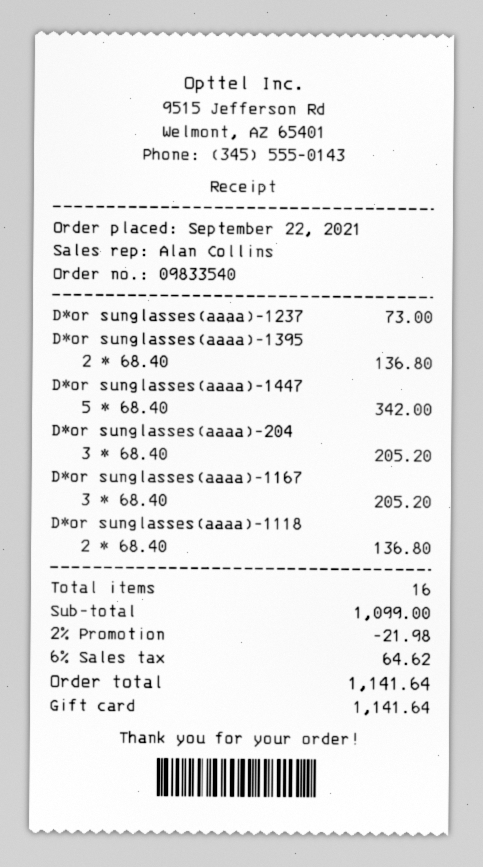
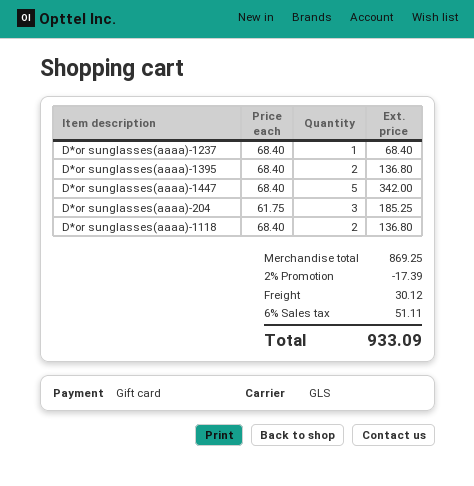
D*or sunglasses(aaaa)-1237: 1 x 73.00 = 73.00 -> 1 x 68.40 = 68.40
D*or sunglasses(aaaa)-204: 3 x 68.40 = 205.20 -> 3 x 61.75 = 185.25
D*or sunglasses(aaaa)-1167: 3 x 68.40 = 205.20 -> none
subtotal: 1099.00 -> 869.25
discount: 2% = 21.98 -> 2% = 17.39
shipping: none -> 30.12
tax: 6% = 64.62 -> 6% = 51.11
total: 1141.64 -> 933.09

